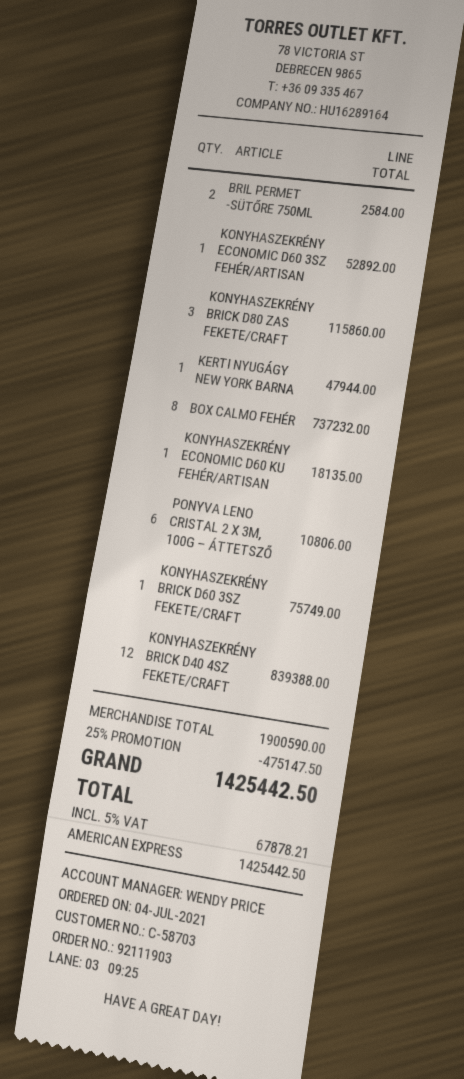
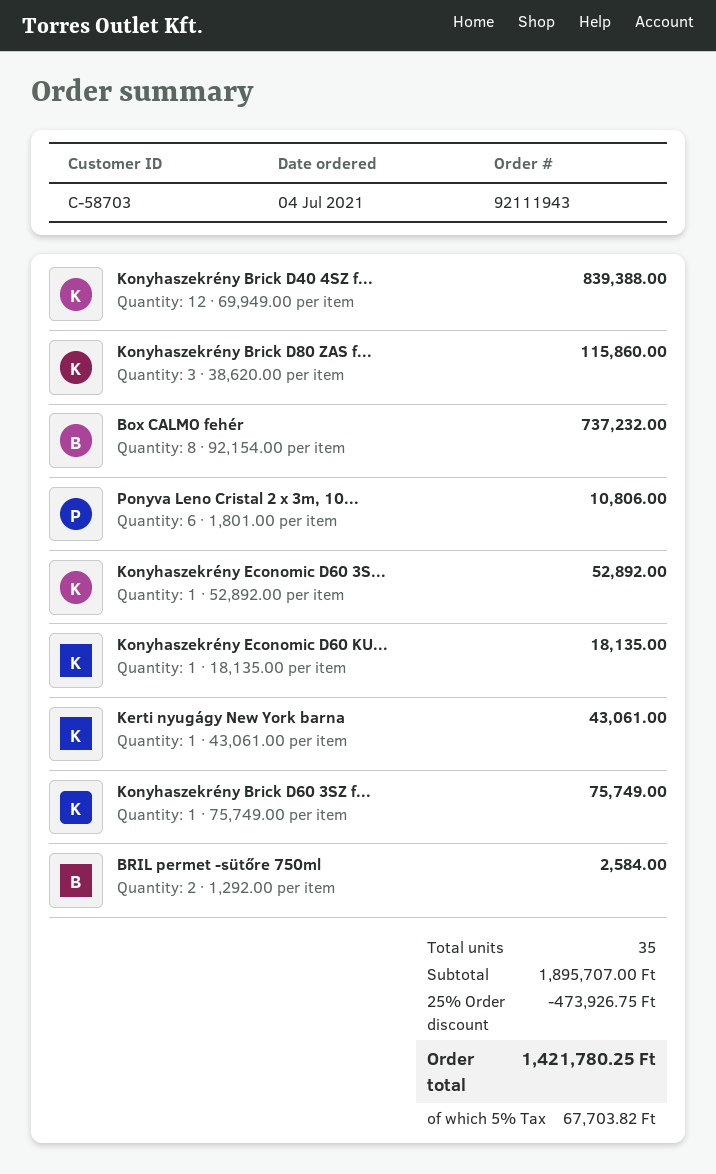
order number: 92111903 -> 92111943
KERTI NYUGÁGY NEW YORK BARNA: 1 for 47944.00 -> 1 for 43061.00
subtotal: 1900590.00 -> 1895707.00
discount: 25% = 475147.50 -> 25% = 473926.75
tax: 5% = 67878.21 -> 5% = 67703.82
total: 1425442.50 -> 1421780.25

